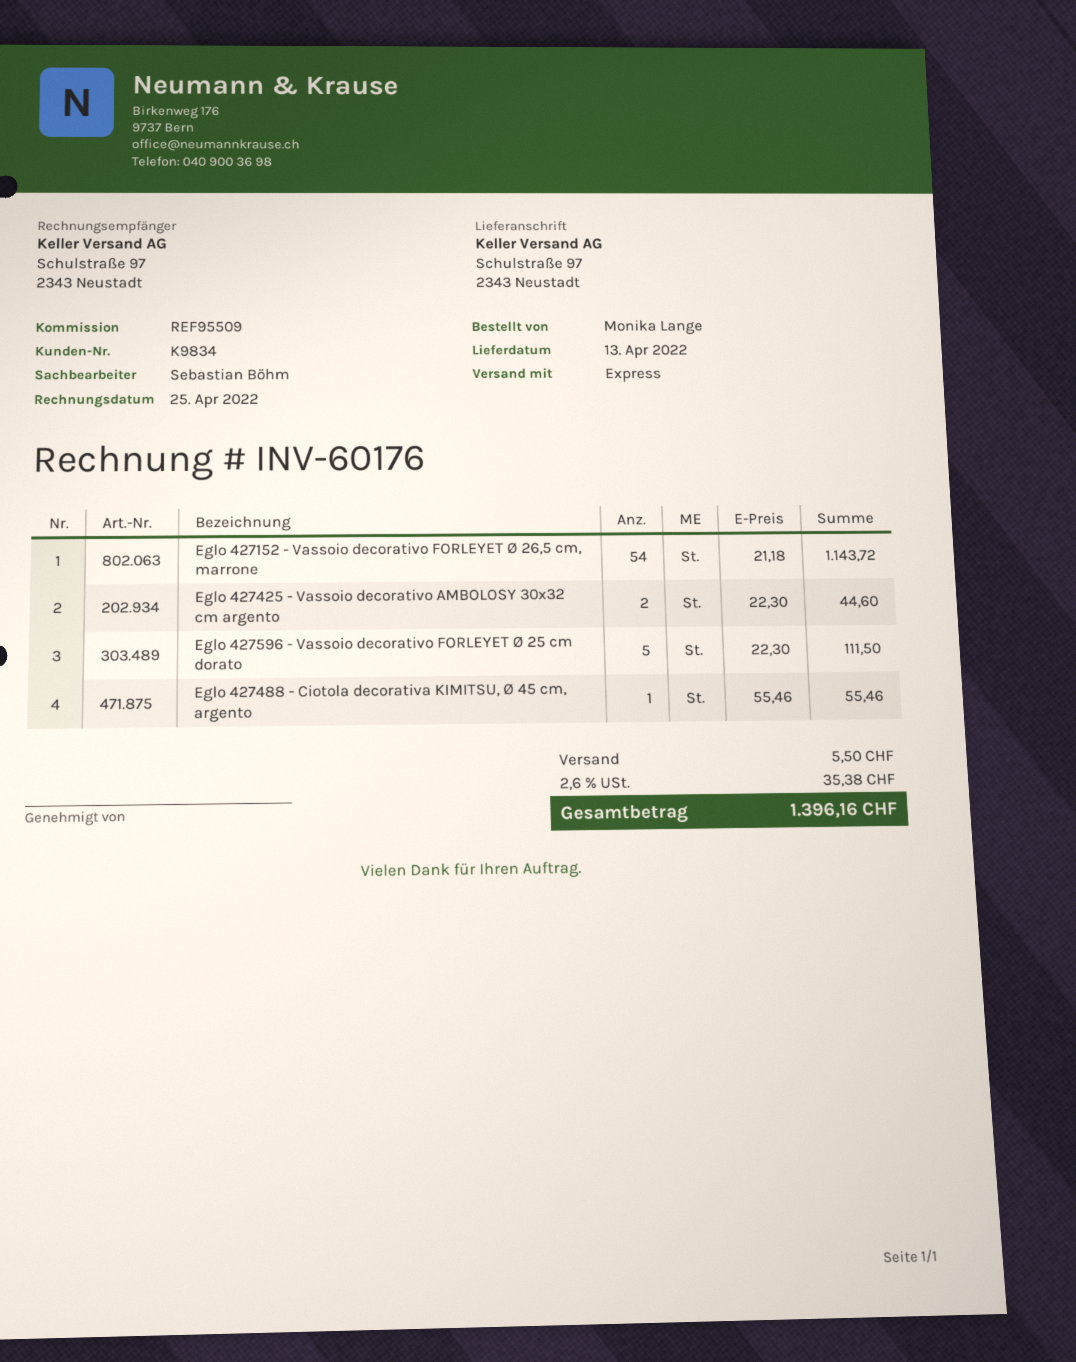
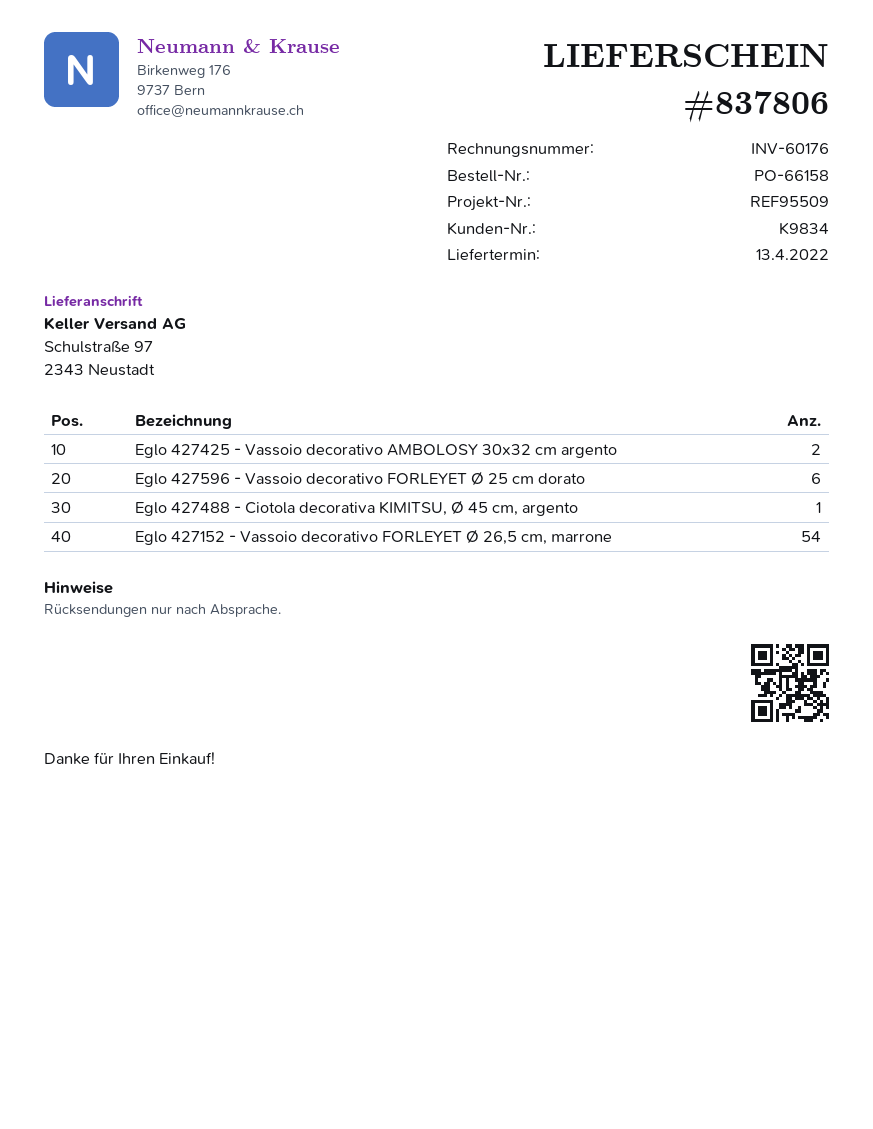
Eglo 427596 - Vassoio decorativo FORLEYET Ø 25 cm dorato: 5 -> 6

